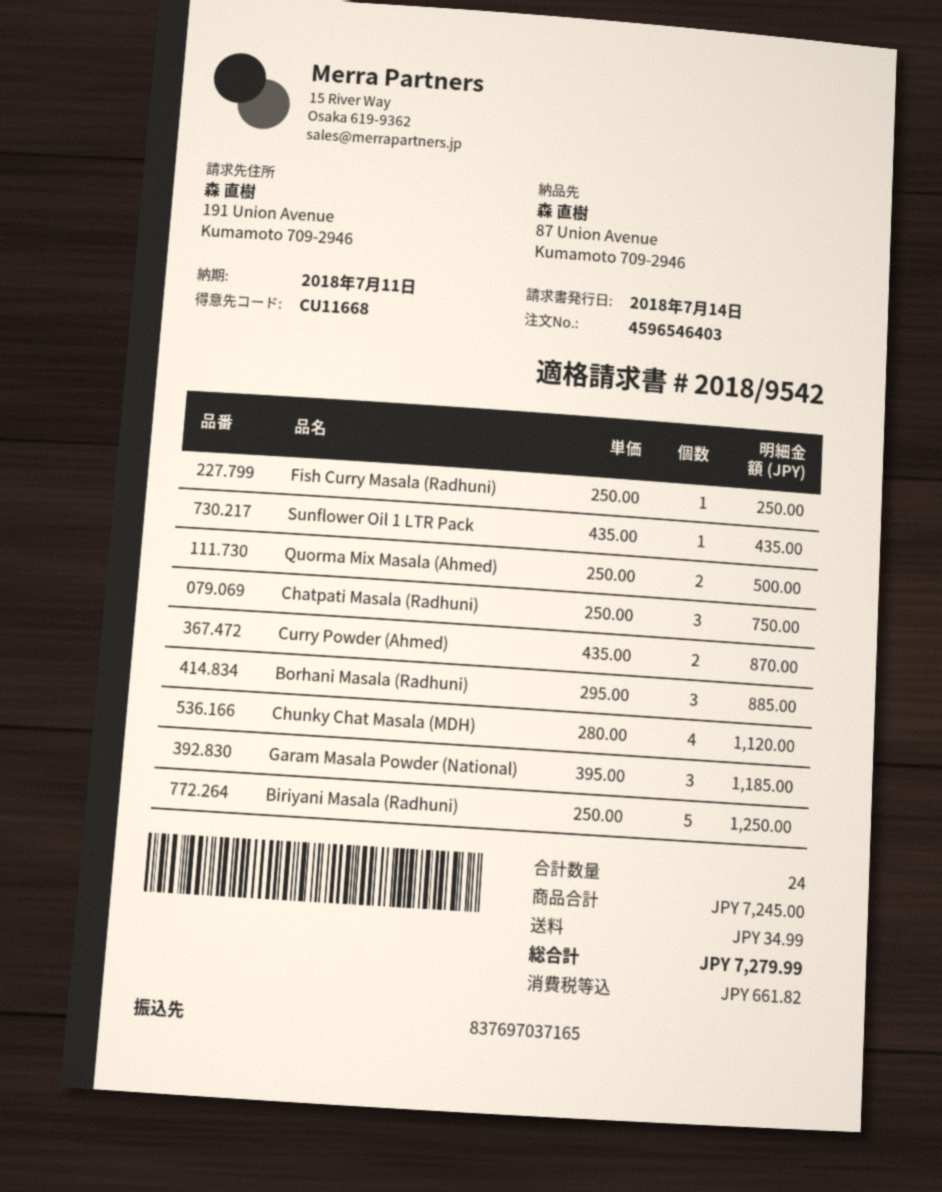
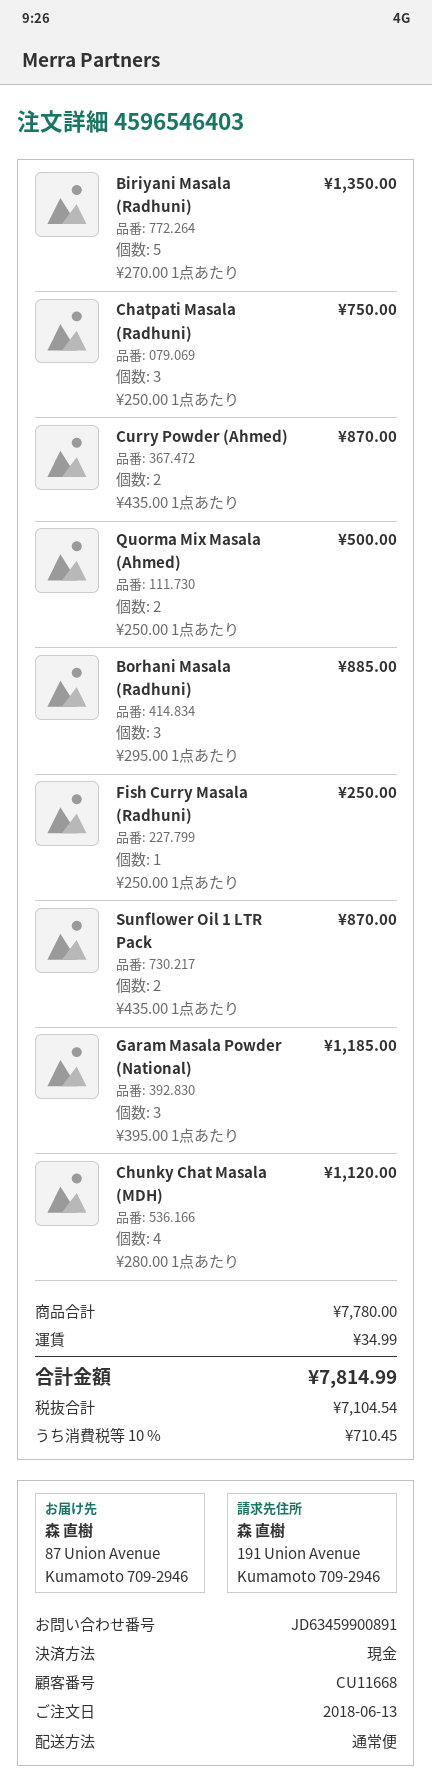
Sunflower Oil 1 LTR Pack: 1 x 435.00 = 435.00 -> 2 x 435.00 = 870.00
Biriyani Masala (Radhuni): 5 x 250.00 = 1250.00 -> 5 x 270.00 = 1350.00
subtotal: 7245.00 -> 7780.00
tax: 661.82 -> 710.45
total: 7279.99 -> 7814.99

